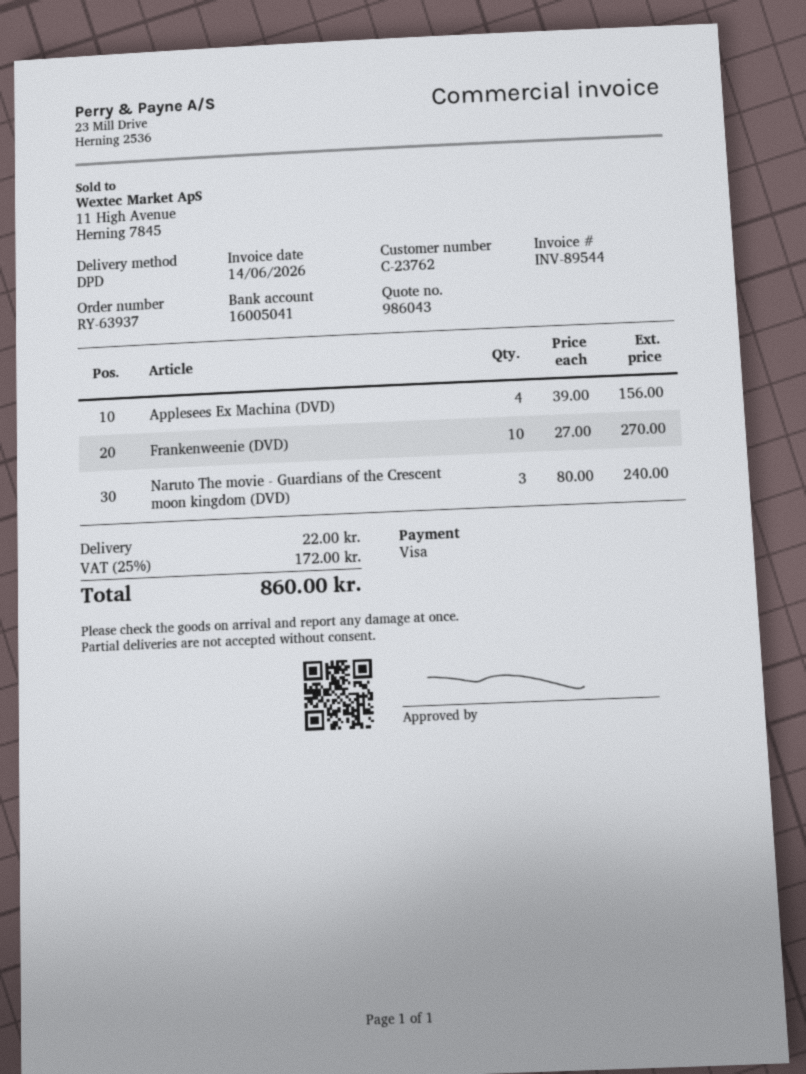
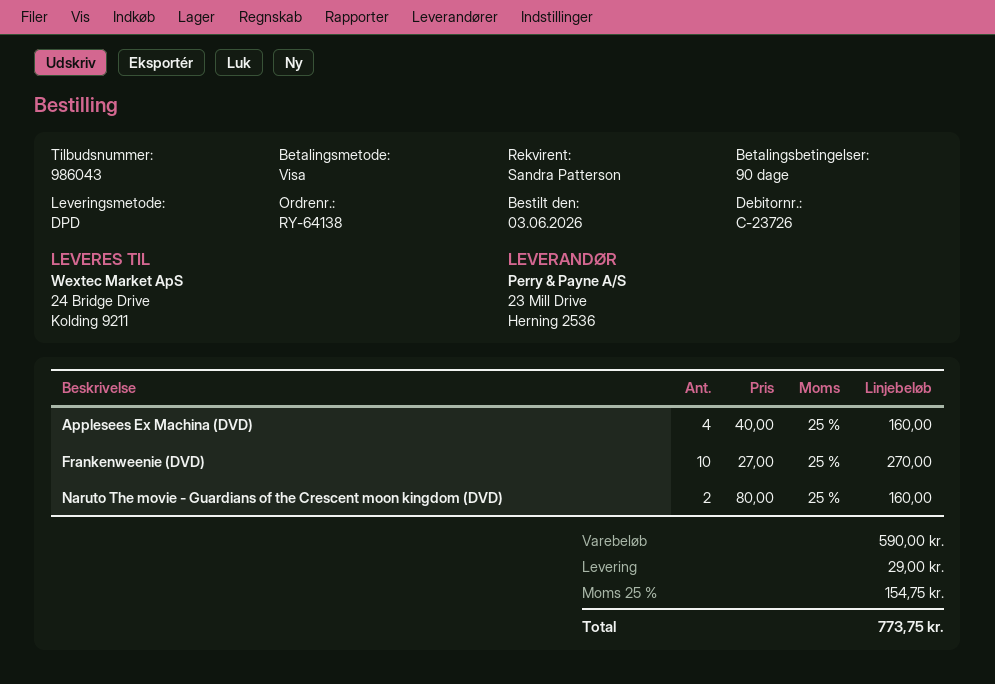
order number: RY-63937 -> RY-64138
customer number: C-23762 -> C-23726
Applesees Ex Machina (DVD): 4 x 39.00 = 156.00 -> 4 x 40.00 = 160.00
Naruto The movie - Guardians of the Crescent moon kingdom (DVD): 3 x 80.00 = 240.00 -> 2 x 80.00 = 160.00
shipping: 22.00 -> 29.00
tax: 25% = 172.00 -> 25% = 154.75
total: 860.00 -> 773.75

